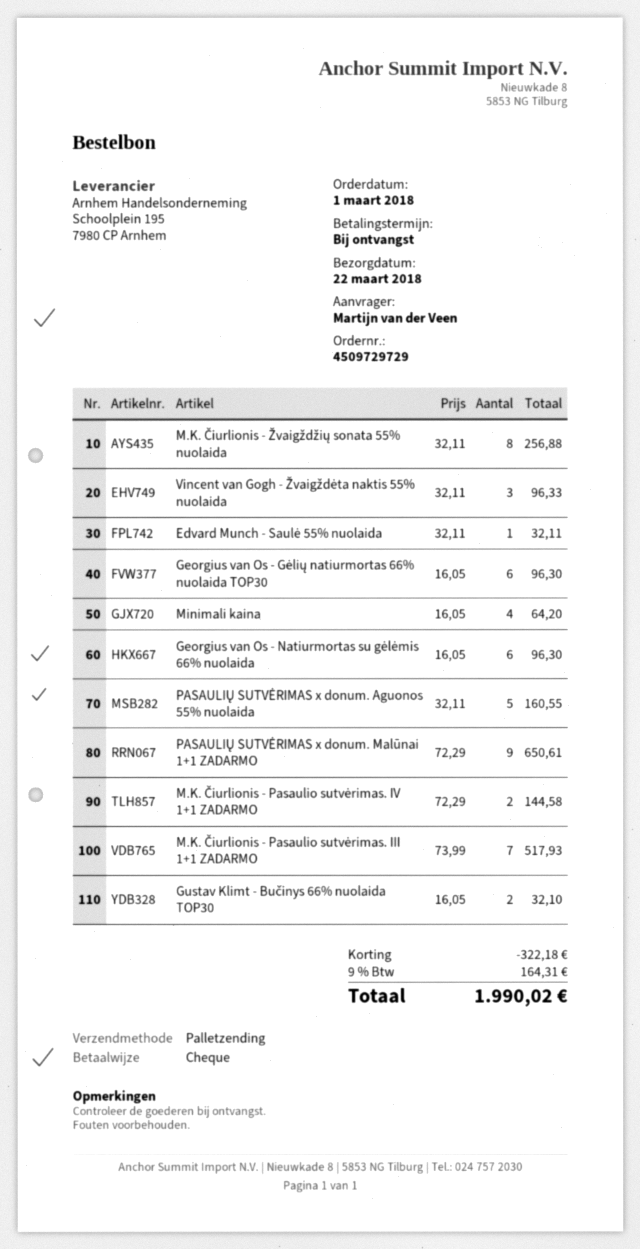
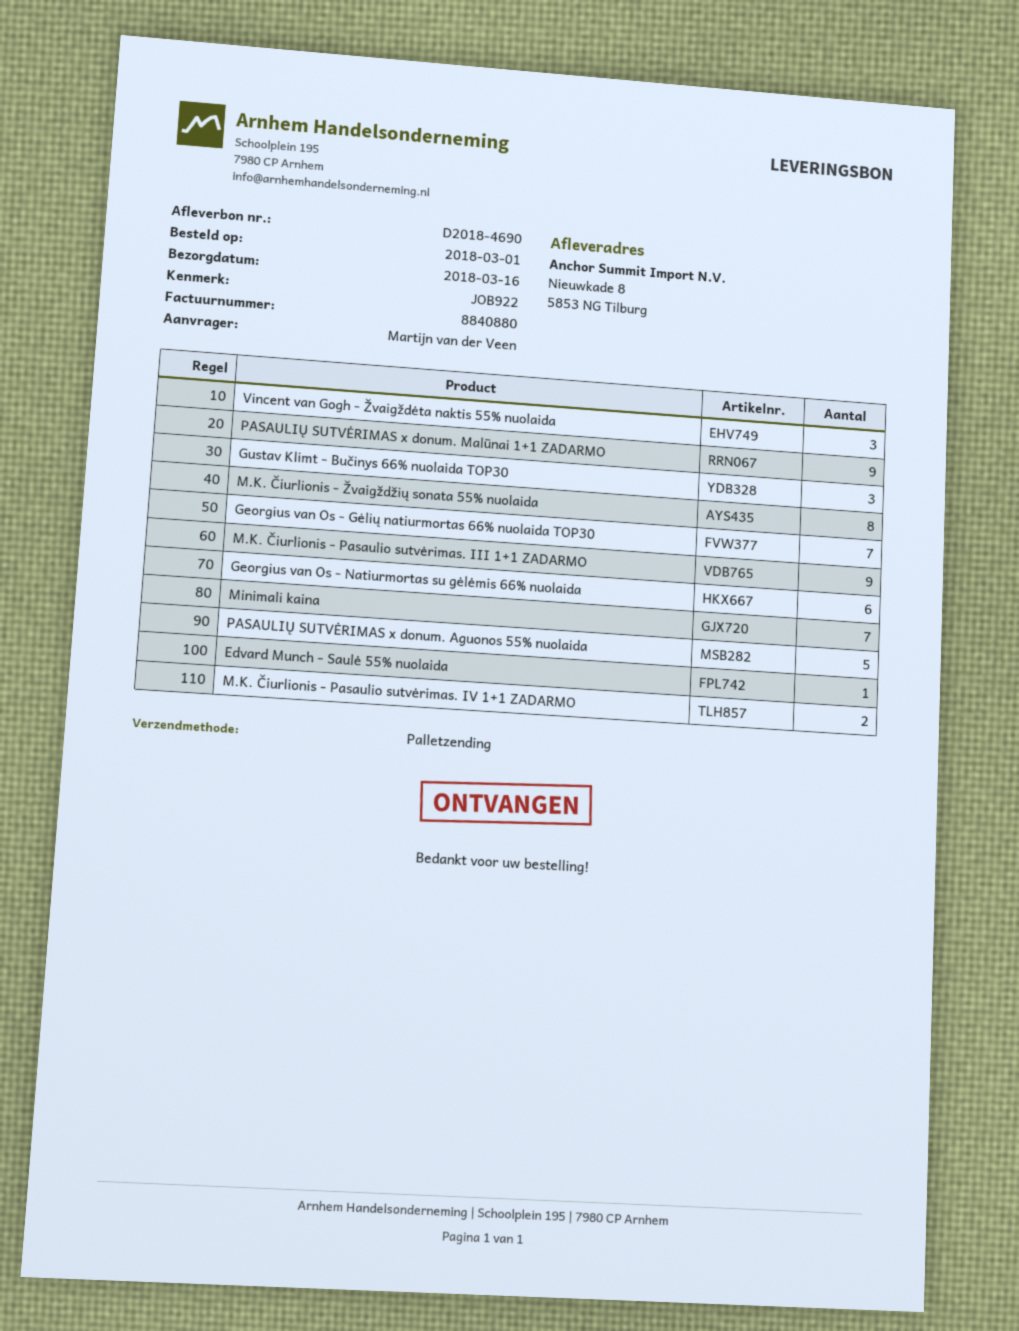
delivery date: 2018-03-22 -> 2018-03-16
Georgius van Os - Gėlių natiurmortas 66% nuolaida TOP30: 6 -> 7
Minimali kaina: 4 -> 7
M.K. Čiurlionis - Pasaulio sutvėrimas. III 1+1 ZADARMO: 7 -> 9
Gustav Klimt - Bučinys 66% nuolaida TOP30: 2 -> 3

